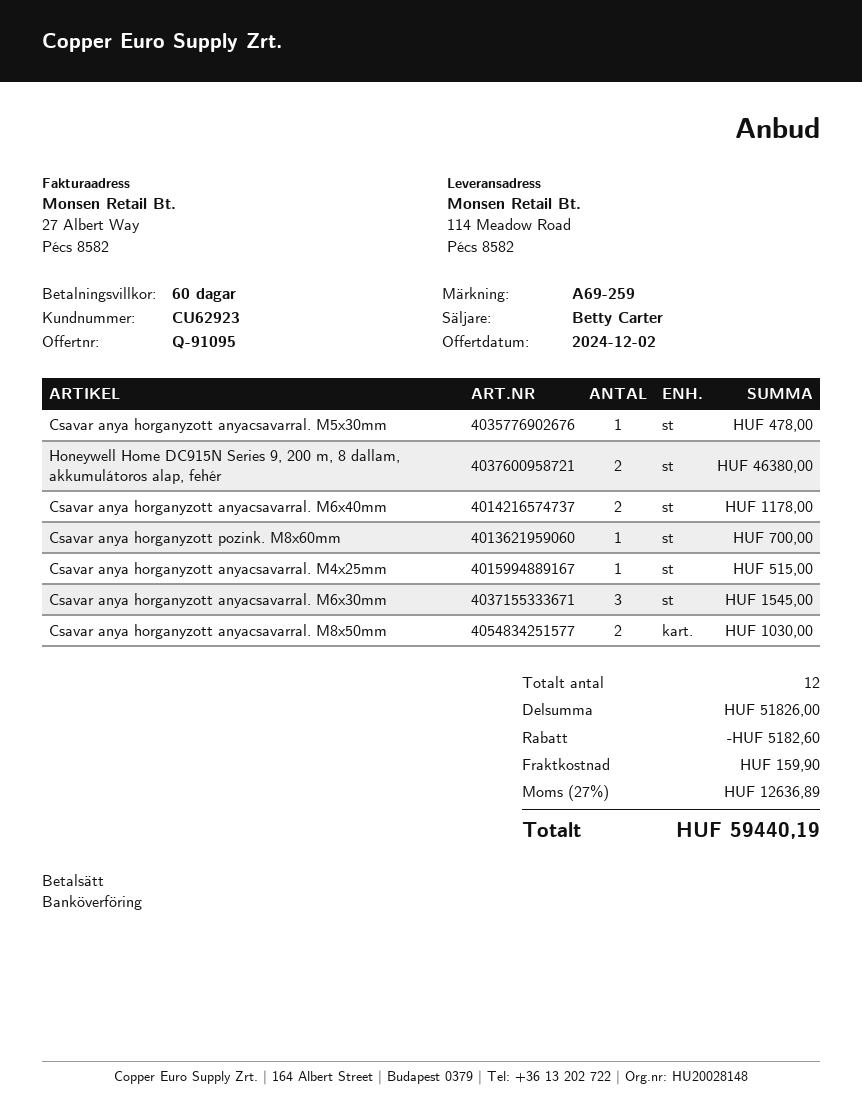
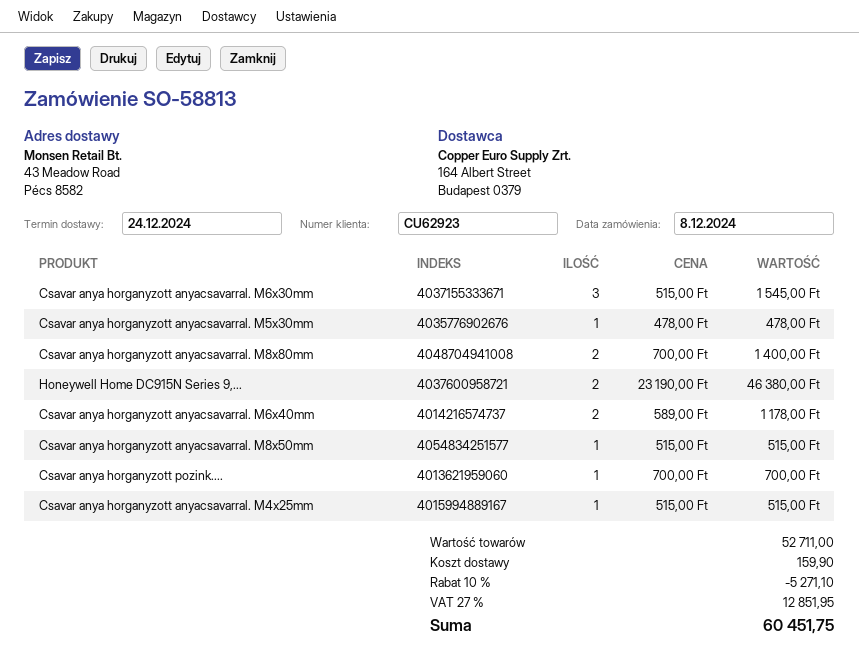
ship to: 114 Meadow Road, Pécs 8582 -> 43 Meadow Road, Pécs 8582
Csavar anya horganyzott anyacsavarral. M8x50mm: 2 for 1030.00 -> 1 for 515.00
Csavar anya horganyzott anyacsavarral. M8x80mm: none -> 2 for 1400.00
subtotal: 51826.00 -> 52711.00
discount: 5182.60 -> 5271.10
tax: 27% = 12636.89 -> 27% = 12851.95
total: 59440.19 -> 60451.75

